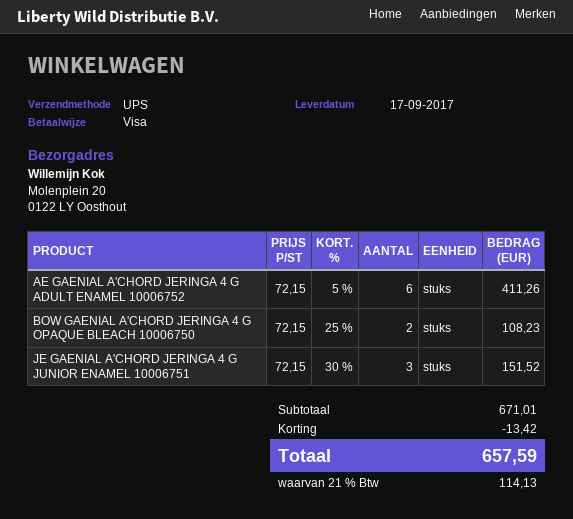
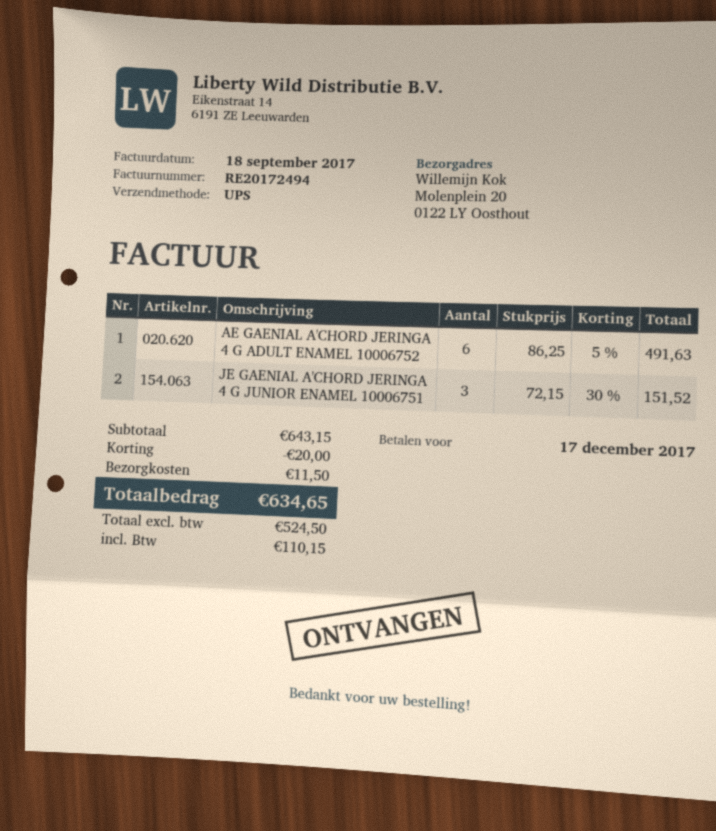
AE GAENIAL A'CHORD JERINGA 4 G ADULT ENAMEL 10006752: 6 x 72.15 - 5% = 411.26 -> 6 x 86.25 - 5% = 491.63
BOW GAENIAL A'CHORD JERINGA 4 G OPAQUE BLEACH 10006750: 2 x 72.15 - 25% = 108.23 -> none
subtotal: 671.01 -> 643.15
discount: 13.42 -> 20.00
shipping: none -> 11.50
tax: 114.13 -> 110.15
total: 657.59 -> 634.65

